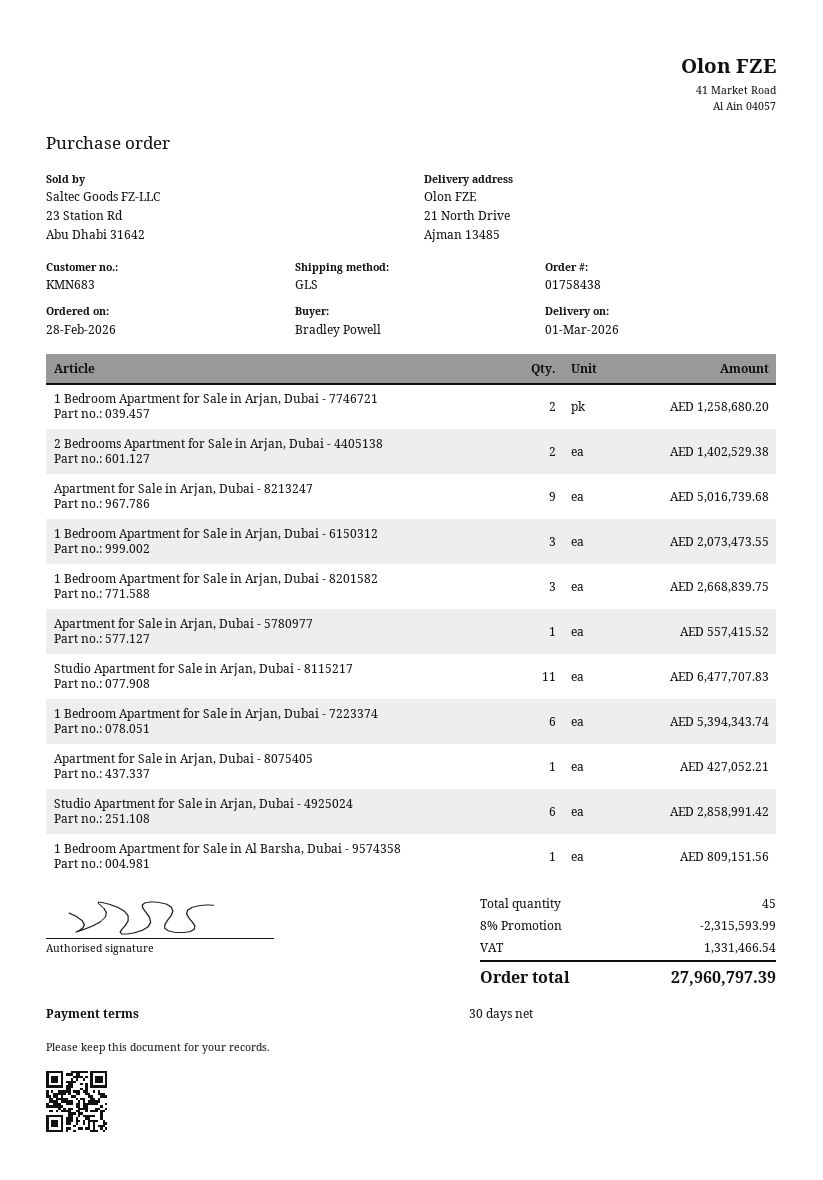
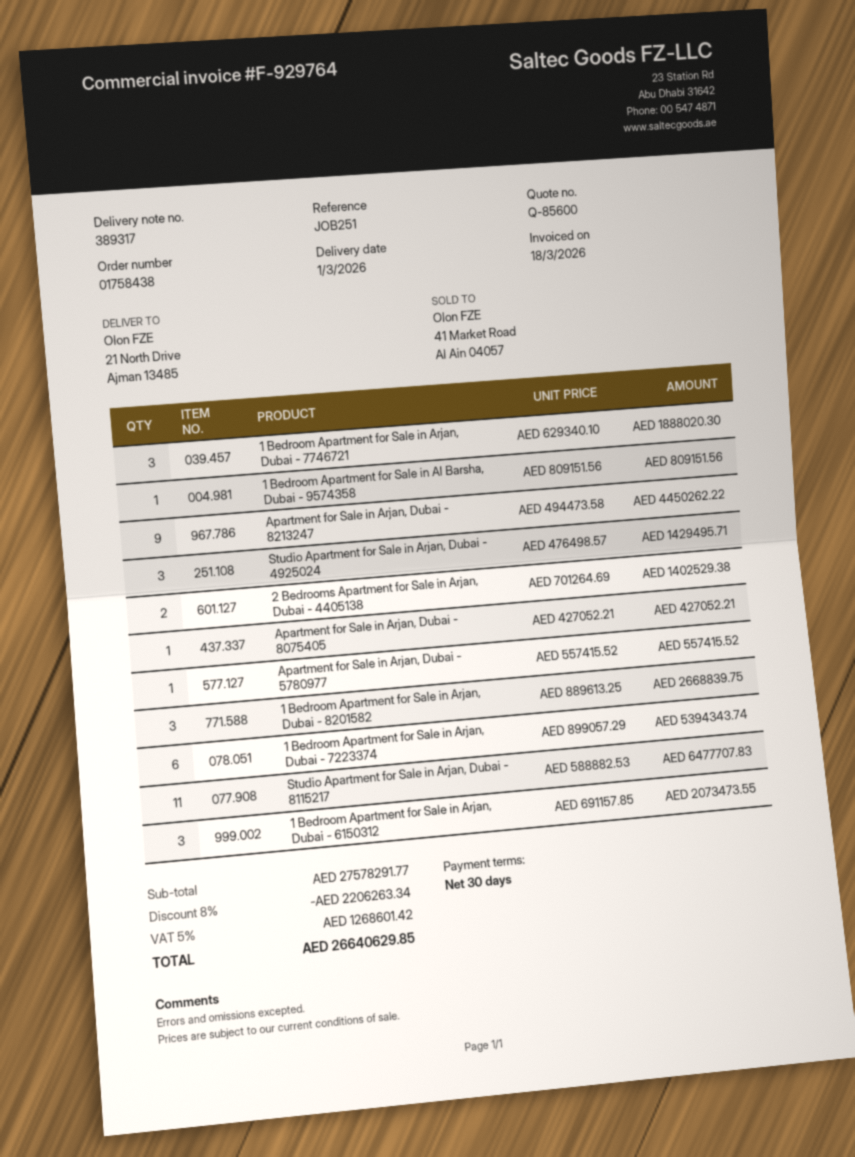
1 Bedroom Apartment for Sale in Arjan, Dubai - 7746721: 2 for 1258680.20 -> 3 for 1888020.30
Apartment for Sale in Arjan, Dubai - 8213247: 9 for 5016739.68 -> 9 for 4450262.22
Studio Apartment for Sale in Arjan, Dubai - 4925024: 6 for 2858991.42 -> 3 for 1429495.71
discount: 8% = 2315593.99 -> 8% = 2206263.34
tax: 1331466.54 -> 1268601.42
total: 27960797.39 -> 26640629.85

